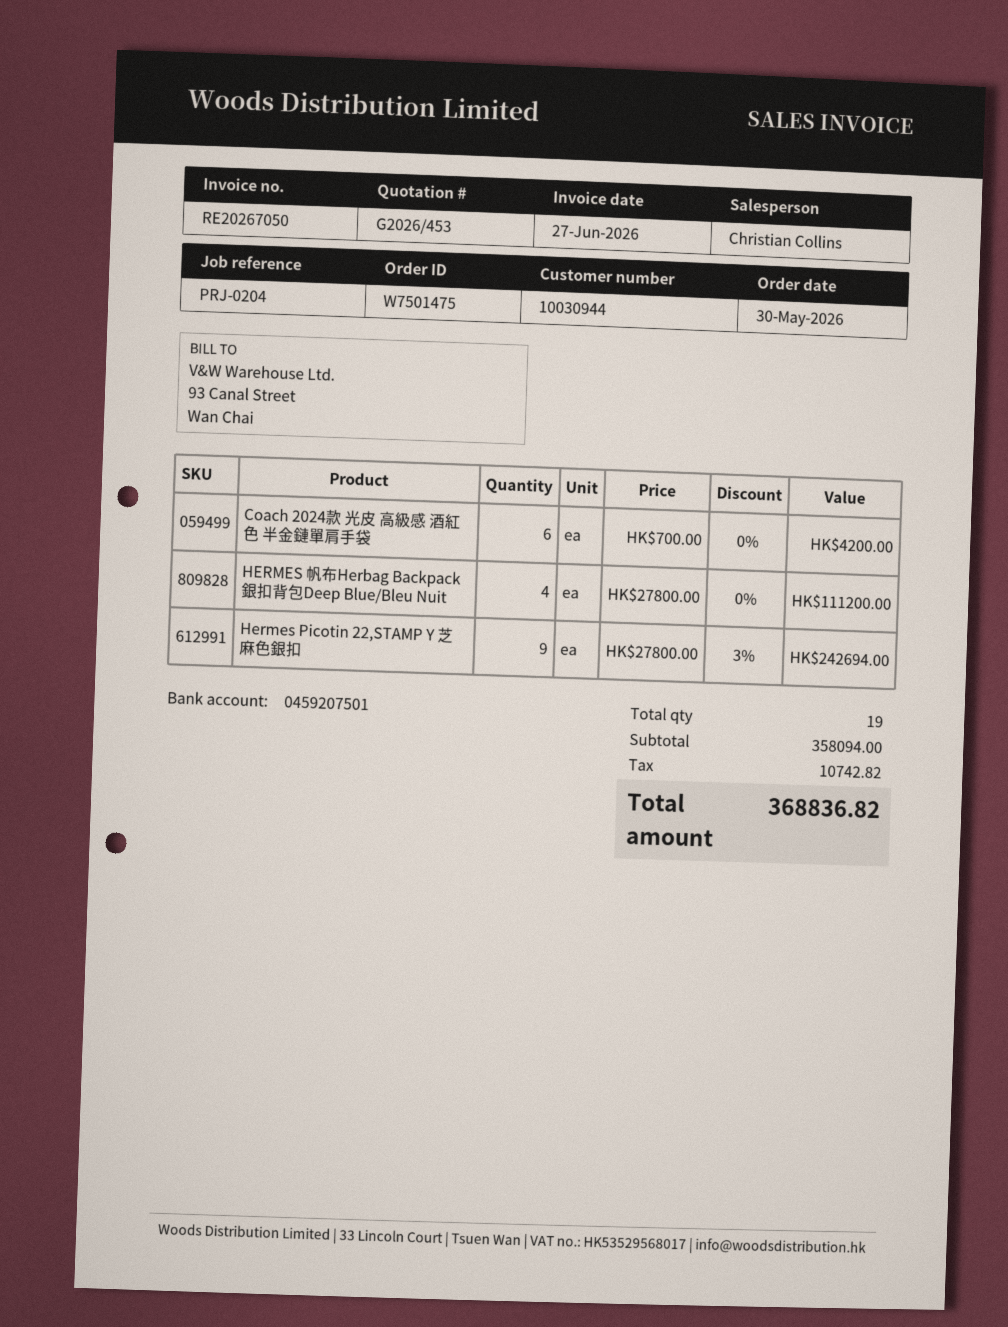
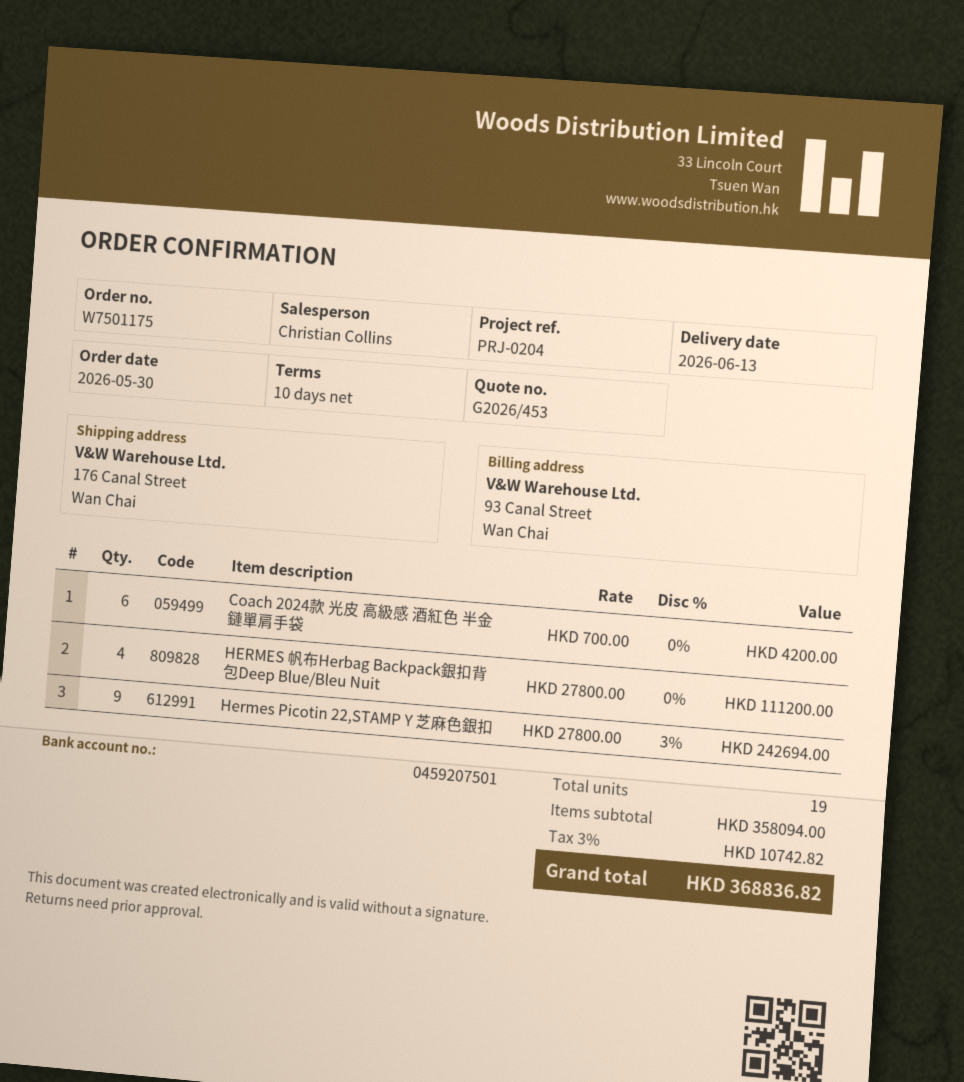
order number: W7501475 -> W7501175

